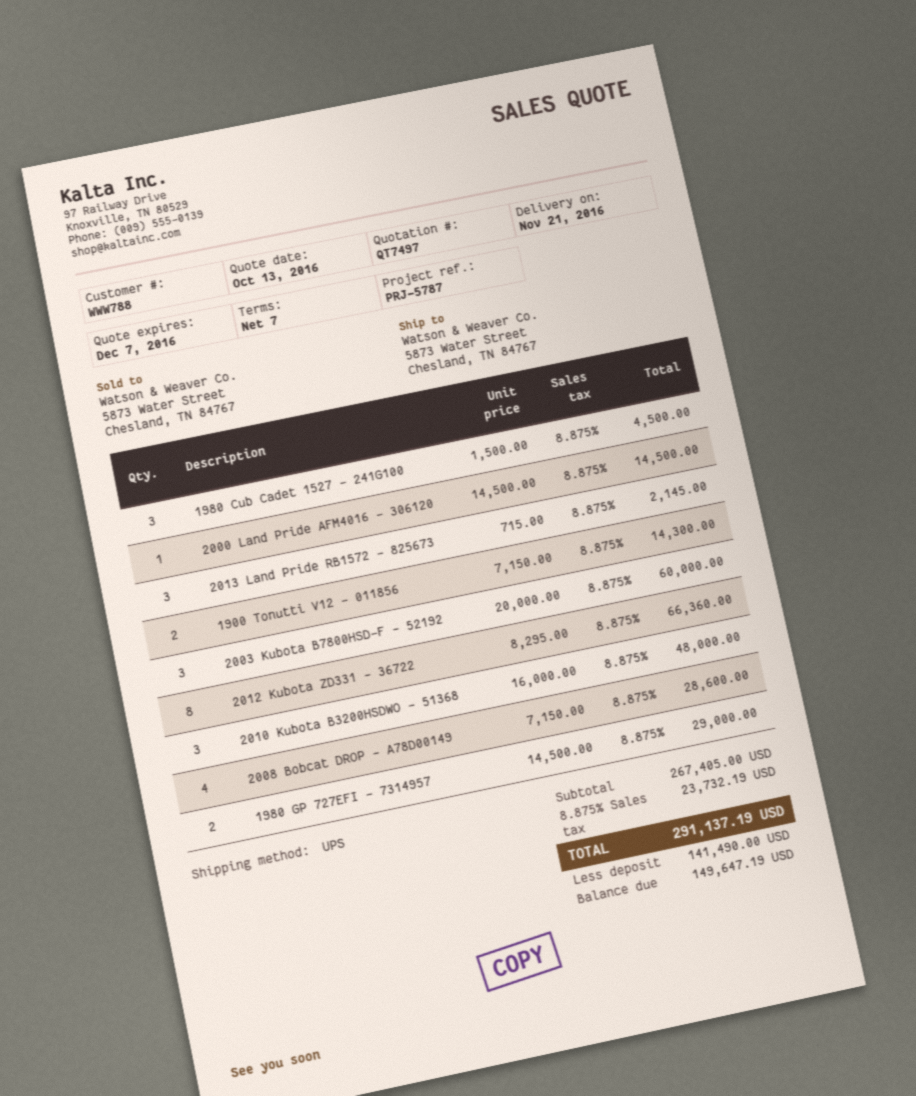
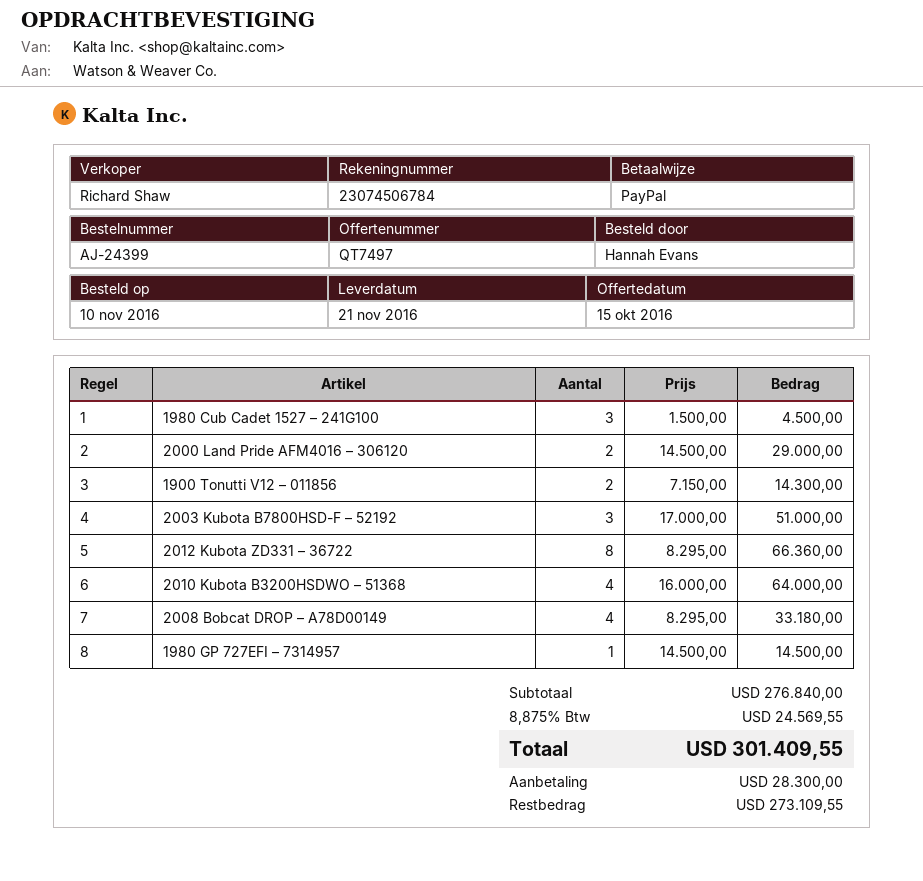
quote date: 2016-10-13 -> 2016-10-15
2000 Land Pride AFM4016 – 306120: 1 x 14500.00 = 14500.00 -> 2 x 14500.00 = 29000.00
2013 Land Pride RB1572 – 825673: 3 x 715.00 = 2145.00 -> none
2003 Kubota B7800HSD-F – 52192: 3 x 20000.00 = 60000.00 -> 3 x 17000.00 = 51000.00
2010 Kubota B3200HSDWO – 51368: 3 x 16000.00 = 48000.00 -> 4 x 16000.00 = 64000.00
2008 Bobcat DROP – A78D00149: 4 x 7150.00 = 28600.00 -> 4 x 8295.00 = 33180.00
1980 GP 727EFI – 7314957: 2 x 14500.00 = 29000.00 -> 1 x 14500.00 = 14500.00
subtotal: 267405.00 -> 276840.00
tax: 8.875% = 23732.19 -> 8.875% = 24569.55
total: 291137.19 -> 301409.55
deposit: 141490.00 -> 28300.00
balance: 149647.19 -> 273109.55

